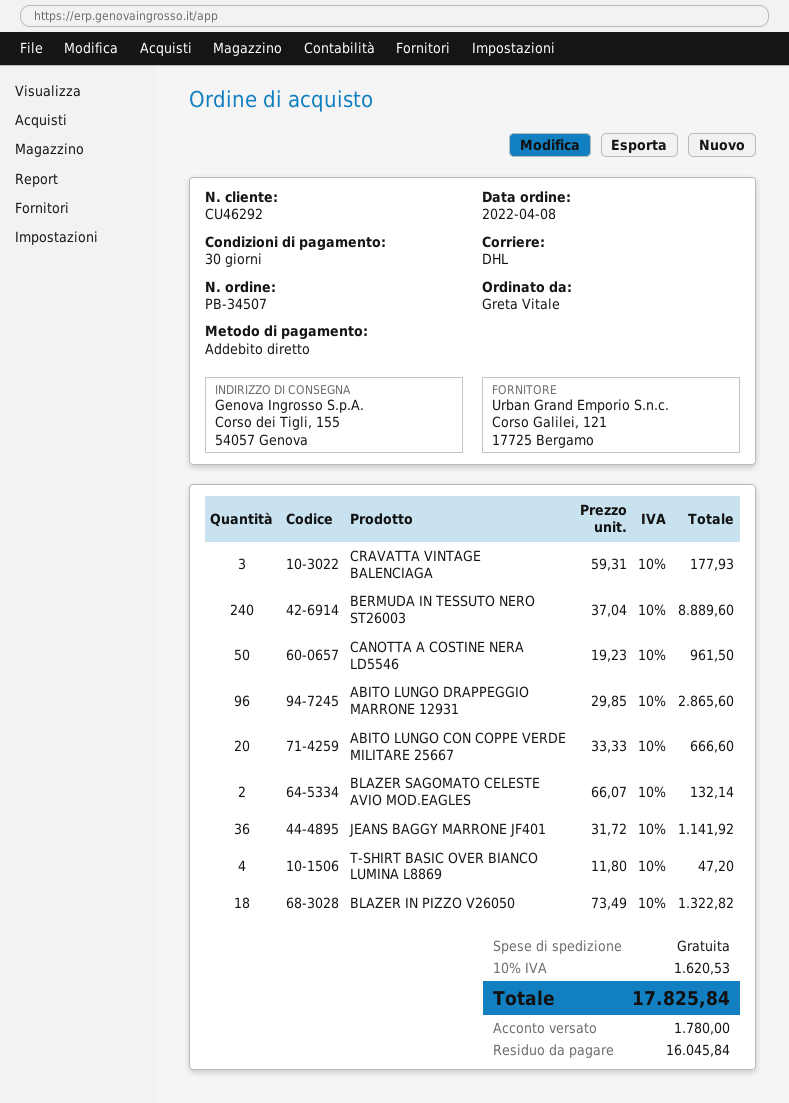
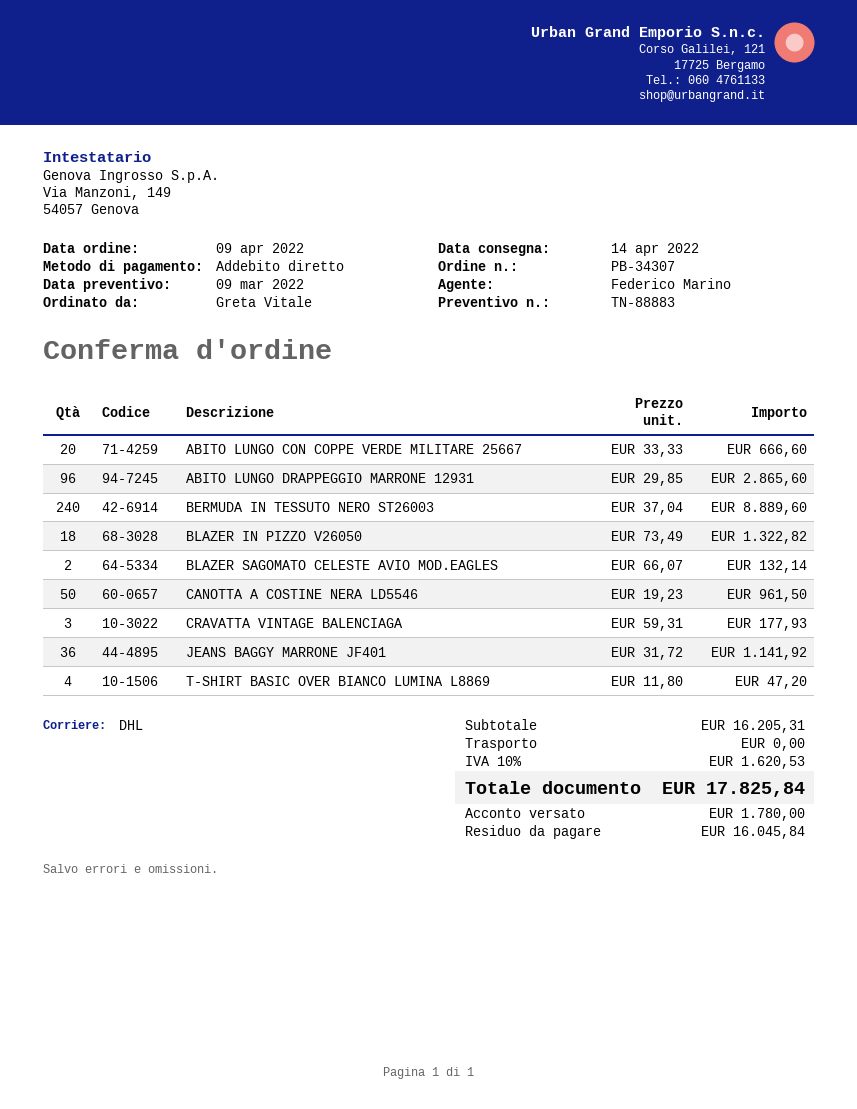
order number: PB-34507 -> PB-34307
order date: 2022-04-08 -> 2022-04-09

